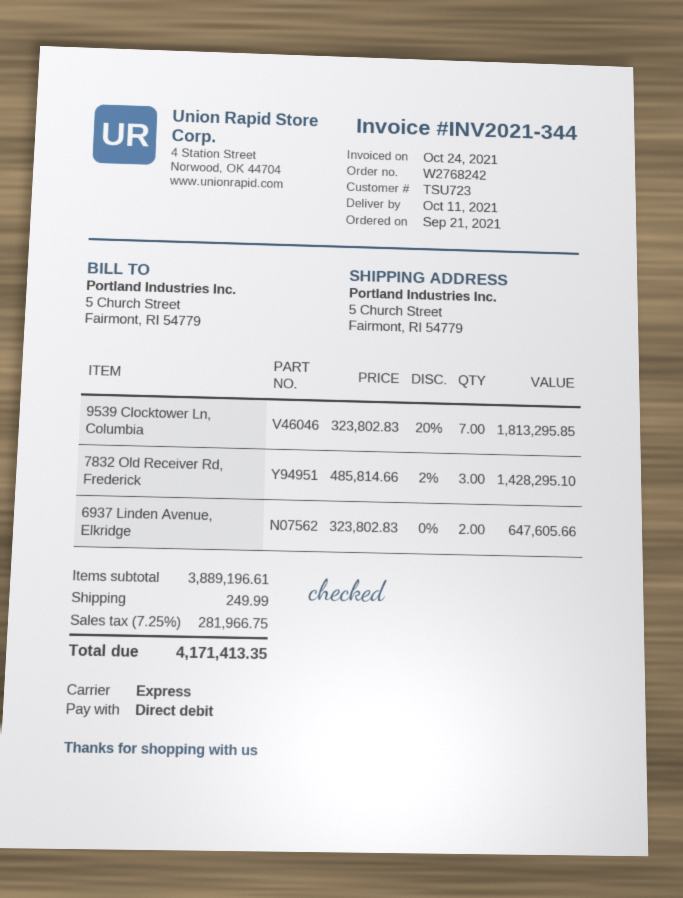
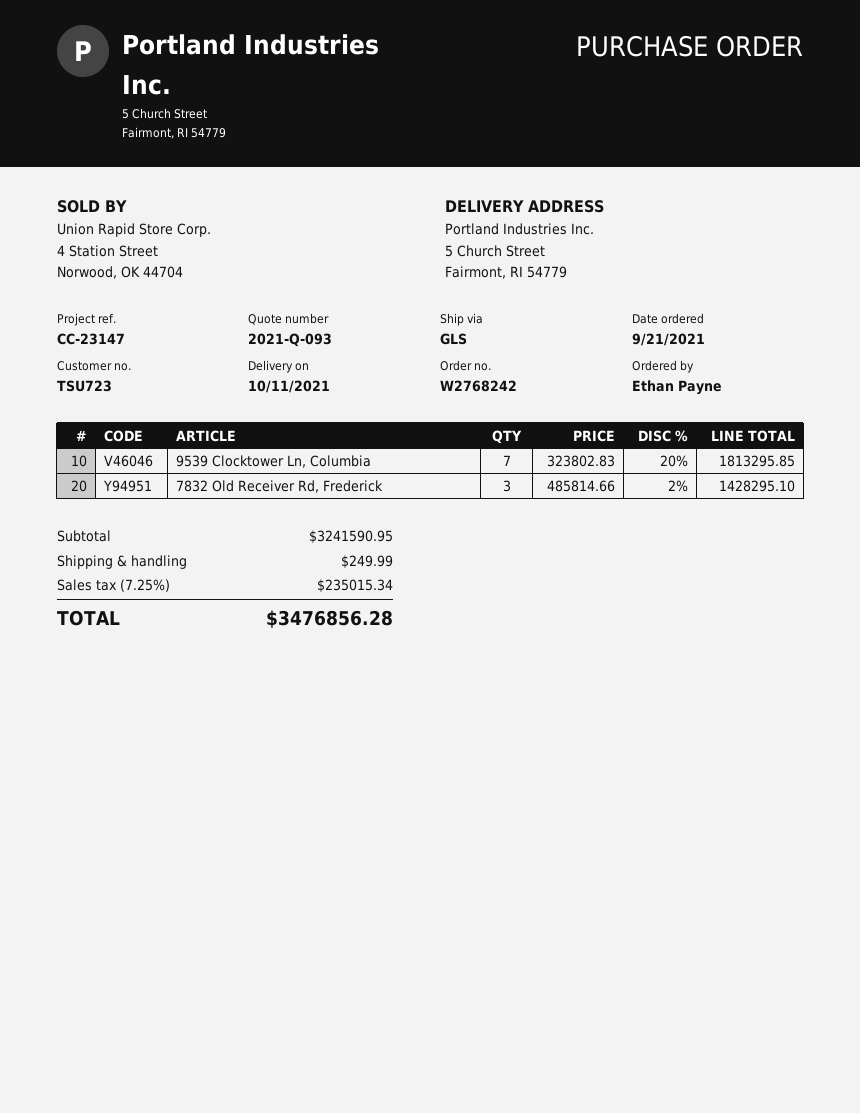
shipping method: express -> GLS
6937 Linden Avenue, Elkridge: 2 x 323802.83 = 647605.66 -> none
subtotal: 3889196.61 -> 3241590.95
tax: 7.25% = 281966.75 -> 7.25% = 235015.34
total: 4171413.35 -> 3476856.28

